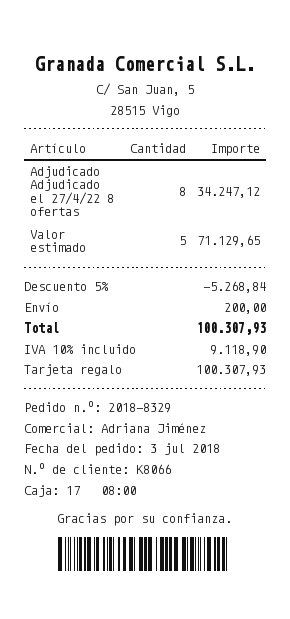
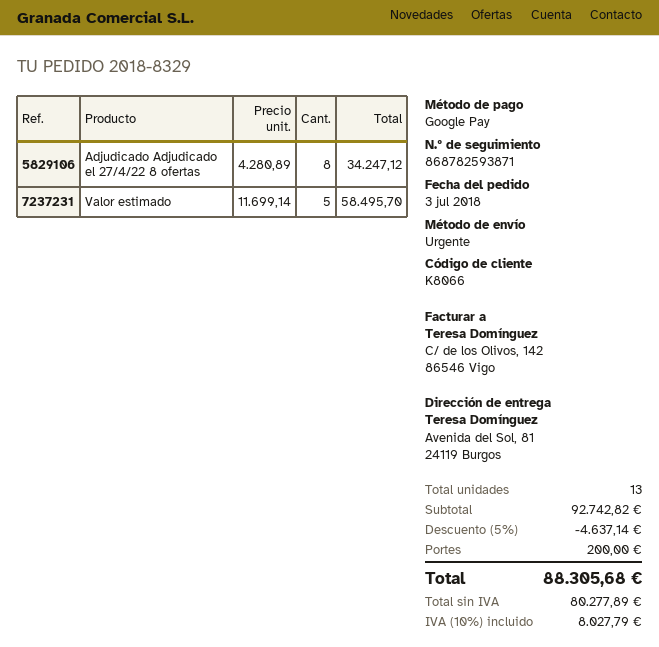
payment method: gift card -> Google Pay
Valor estimado: 5 for 71129.65 -> 5 for 58495.70
discount: 5% = 5268.84 -> 5% = 4637.14
tax: 10% = 9118.90 -> 10% = 8027.79
total: 100307.93 -> 88305.68

